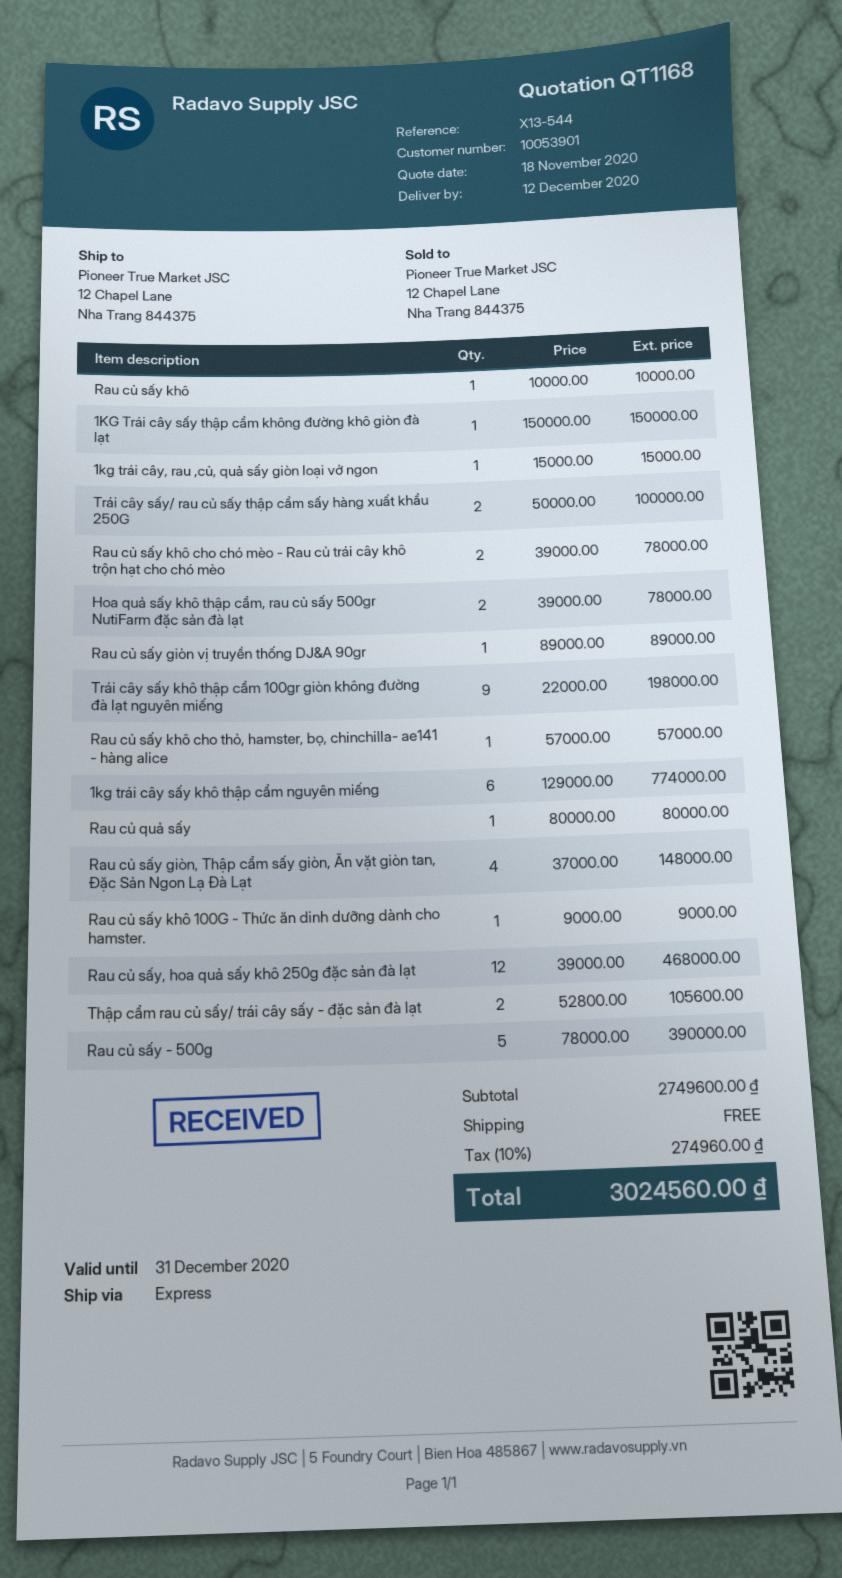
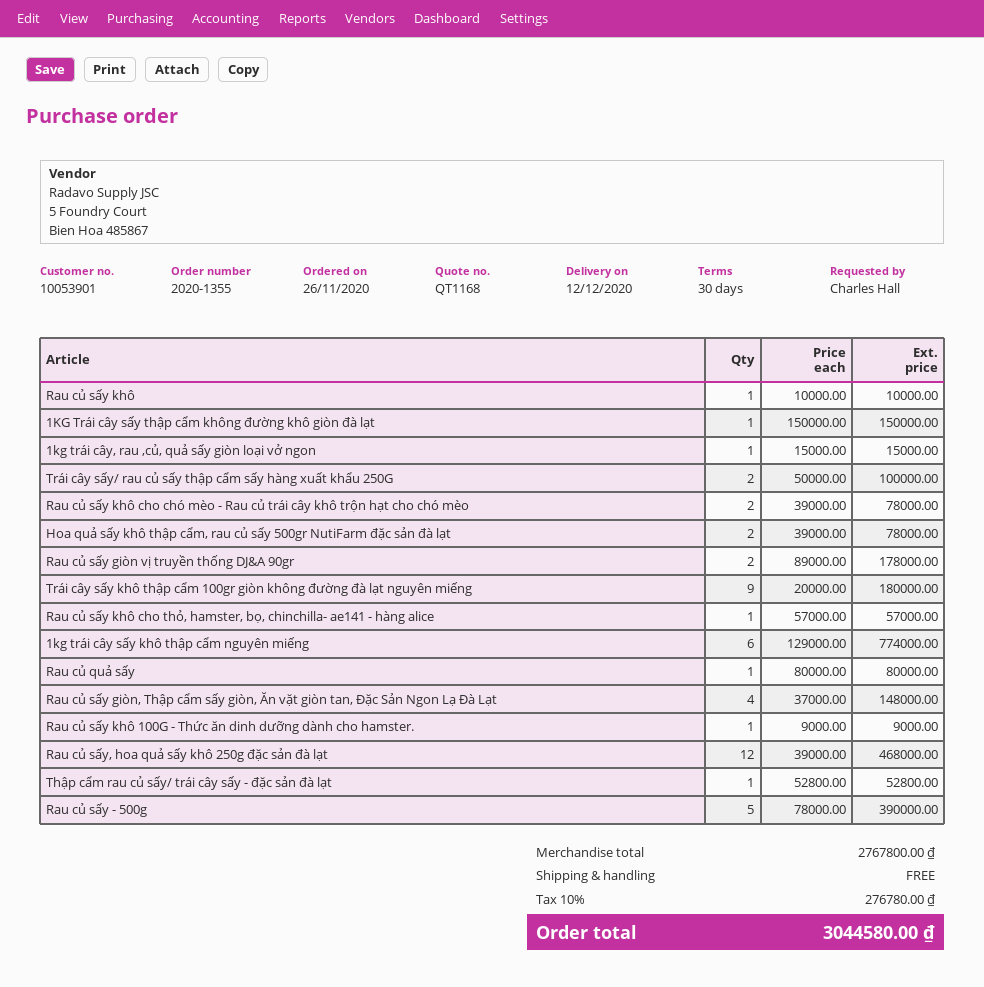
Rau củ sấy giòn vị truyền thống DJ&A 90gr: 1 x 89000.00 = 89000.00 -> 2 x 89000.00 = 178000.00
Trái cây sấy khô thập cẩm 100gr giòn không đường đà lạt nguyên miếng: 9 x 22000.00 = 198000.00 -> 9 x 20000.00 = 180000.00
Thập cẩm rau củ sấy/ trái cây sấy - đặc sản đà lạt: 2 x 52800.00 = 105600.00 -> 1 x 52800.00 = 52800.00
subtotal: 2749600.00 -> 2767800.00
tax: 10% = 274960.00 -> 10% = 276780.00
total: 3024560.00 -> 3044580.00

